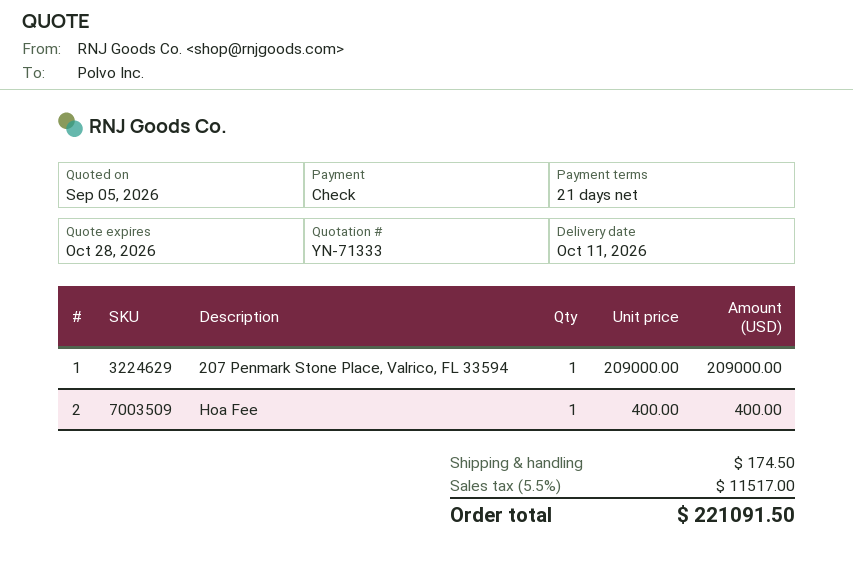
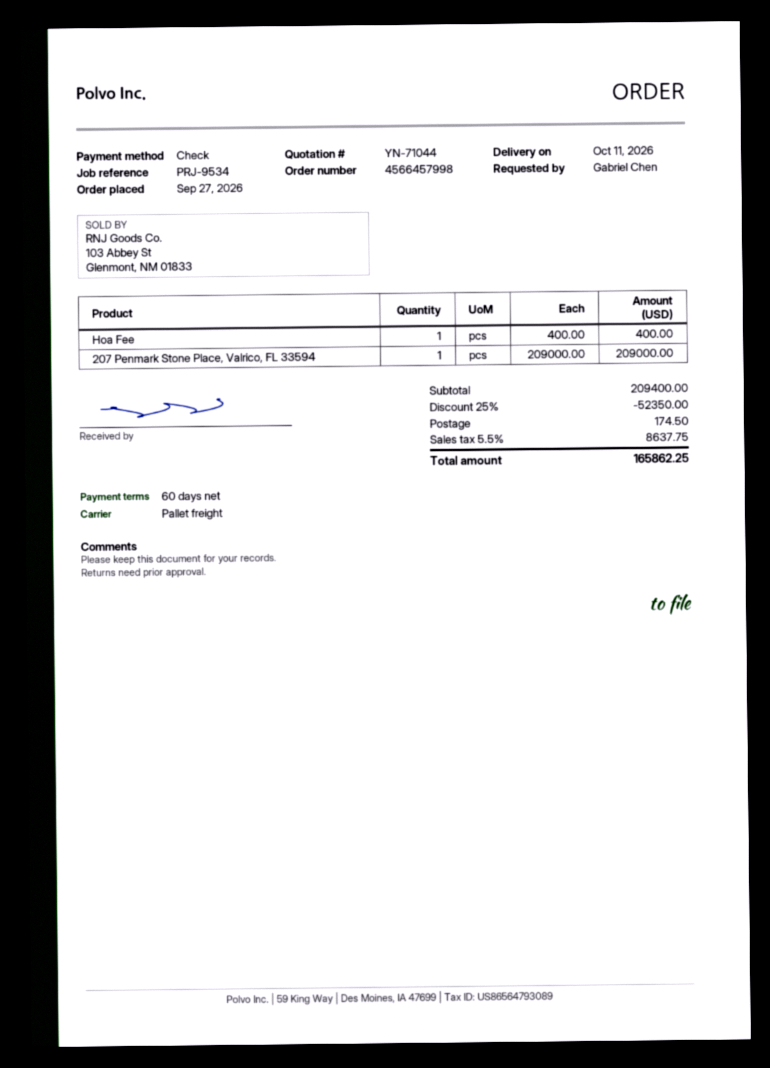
quote number: YN-71333 -> YN-71044
payment terms: 21 days -> 60 days
discount: none -> 25% = 52350.00
tax: 5.5% = 11517.00 -> 5.5% = 8637.75
total: 221091.50 -> 165862.25

